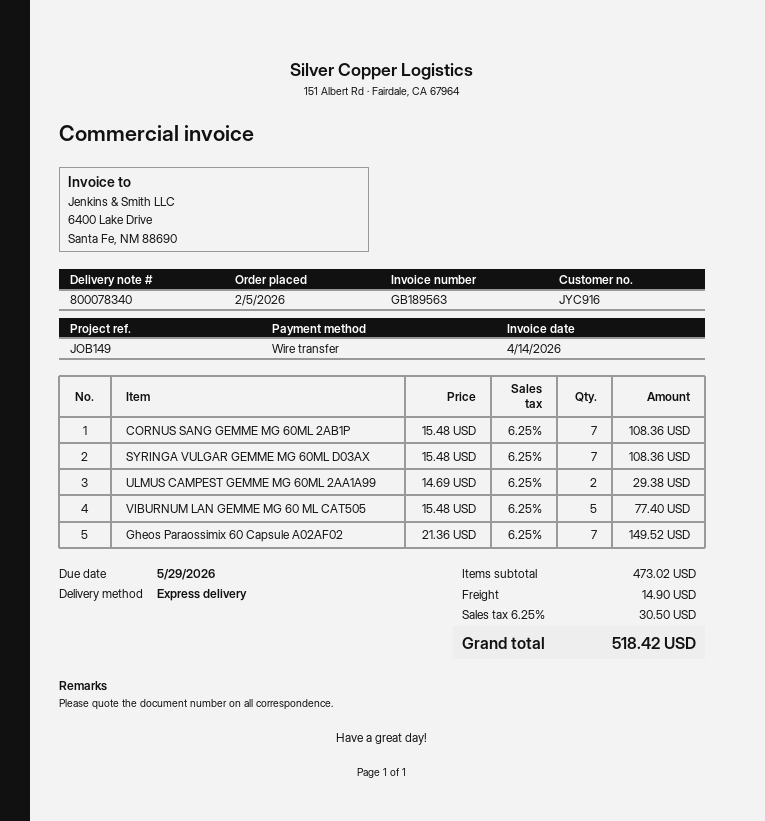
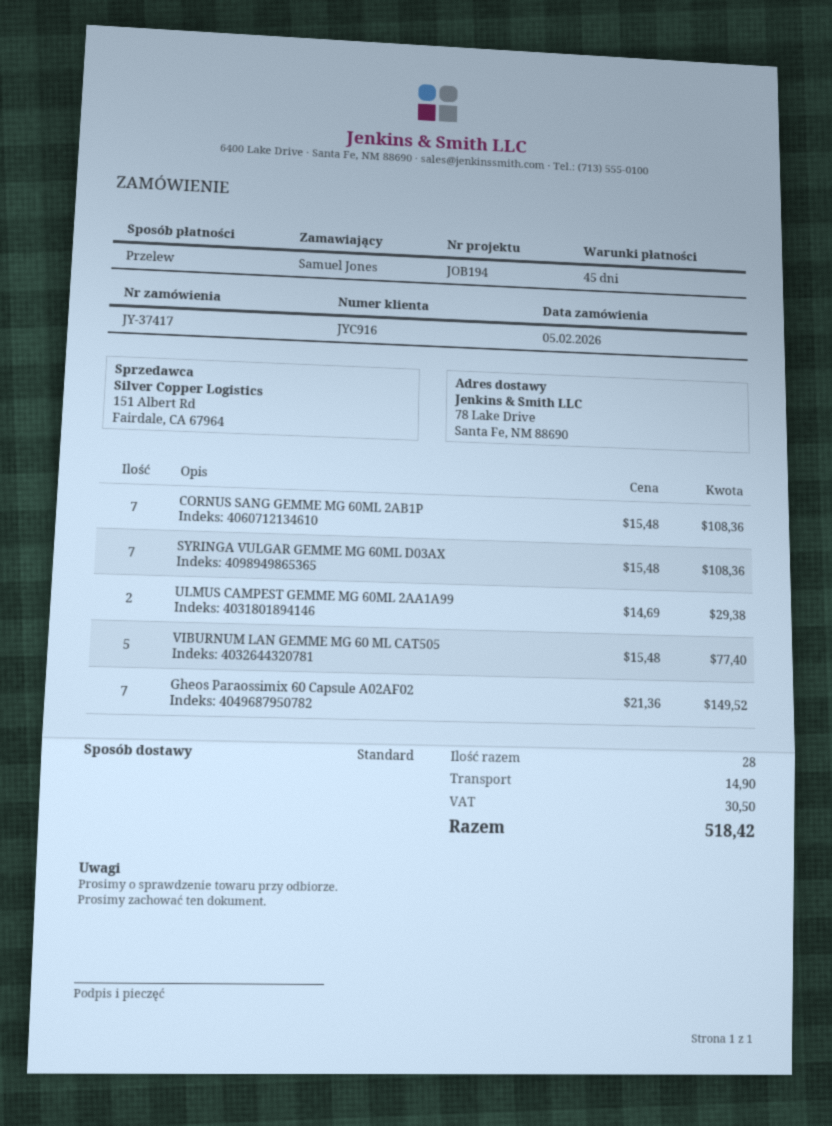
reference: JOB149 -> JOB194
shipping method: express -> standard

